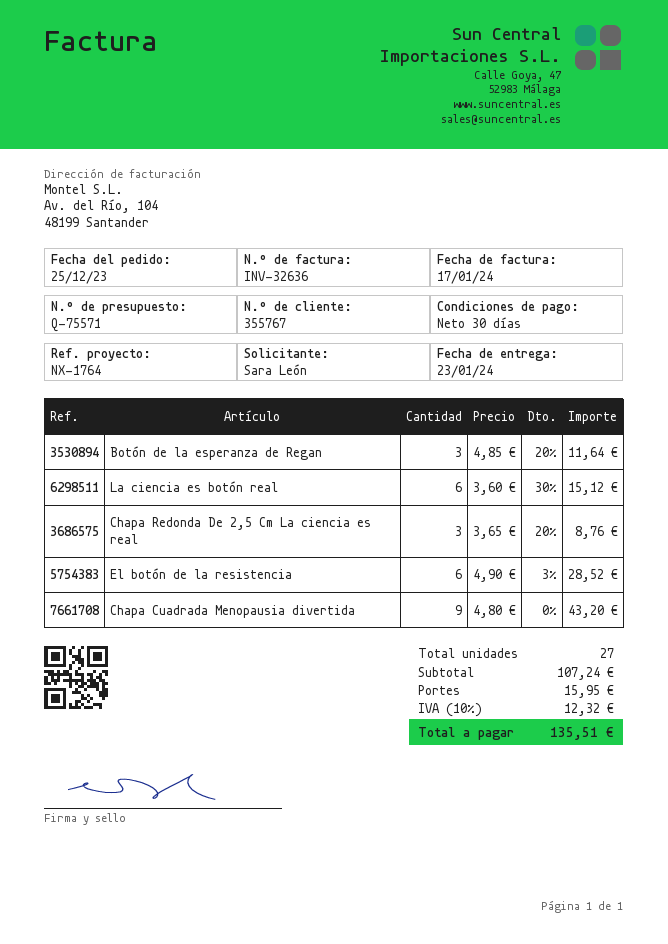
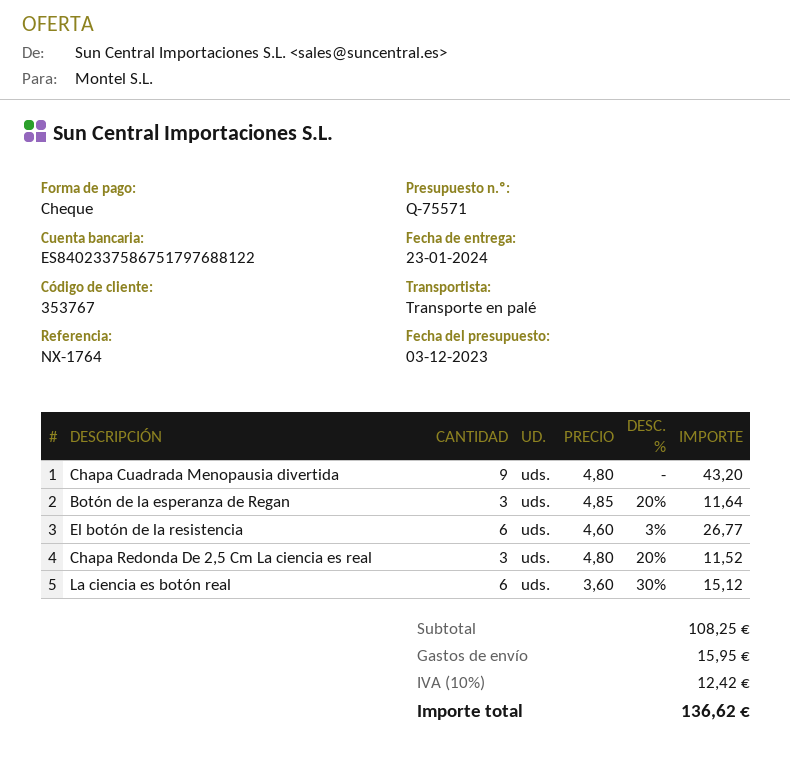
customer number: 355767 -> 353767
Chapa Redonda De 2,5 Cm La ciencia es real: 3 x 3.65 - 20% = 8.76 -> 3 x 4.80 - 20% = 11.52
El botón de la resistencia: 6 x 4.90 - 3% = 28.52 -> 6 x 4.60 - 3% = 26.77
subtotal: 107.24 -> 108.25
tax: 10% = 12.32 -> 10% = 12.42
total: 135.51 -> 136.62

